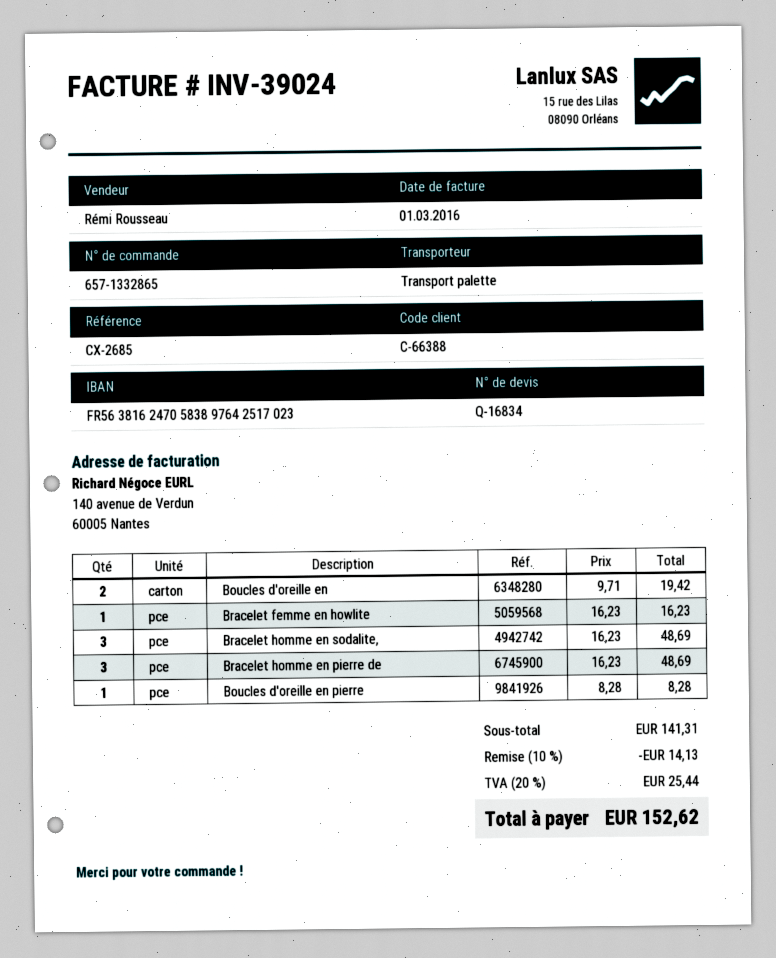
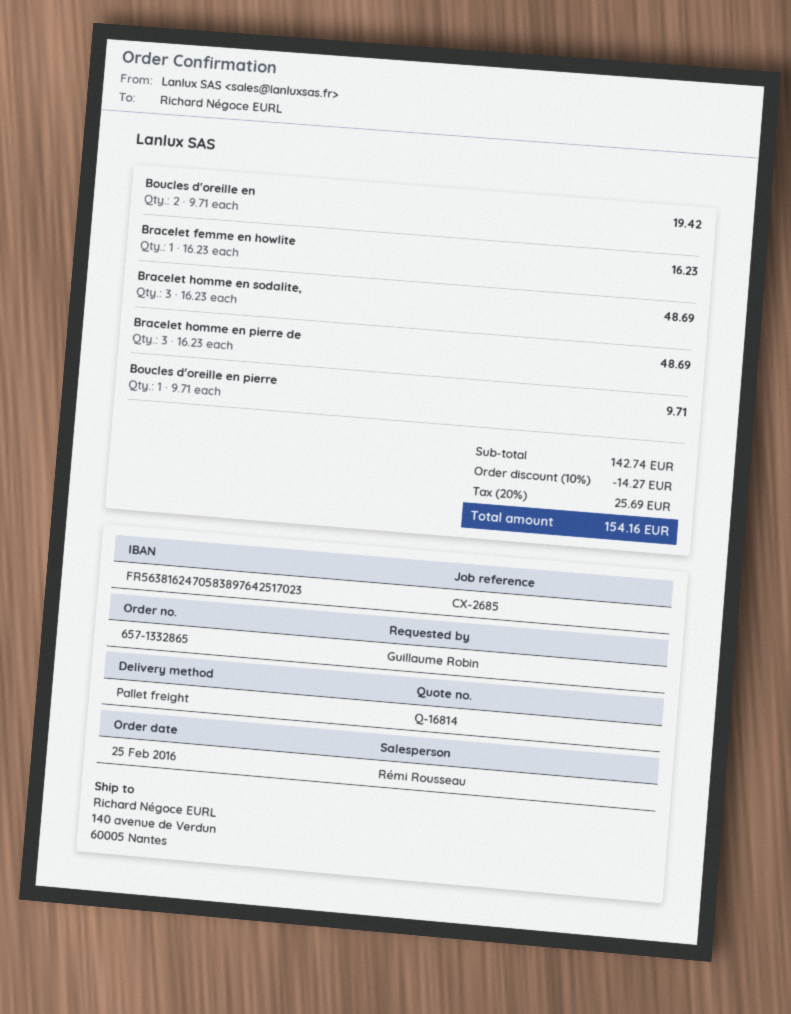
quote number: Q-16834 -> Q-16814
Boucles d'oreille en pierre: 1 x 8.28 = 8.28 -> 1 x 9.71 = 9.71
subtotal: 141.31 -> 142.74
discount: 10% = 14.13 -> 10% = 14.27
tax: 20% = 25.44 -> 20% = 25.69
total: 152.62 -> 154.16

